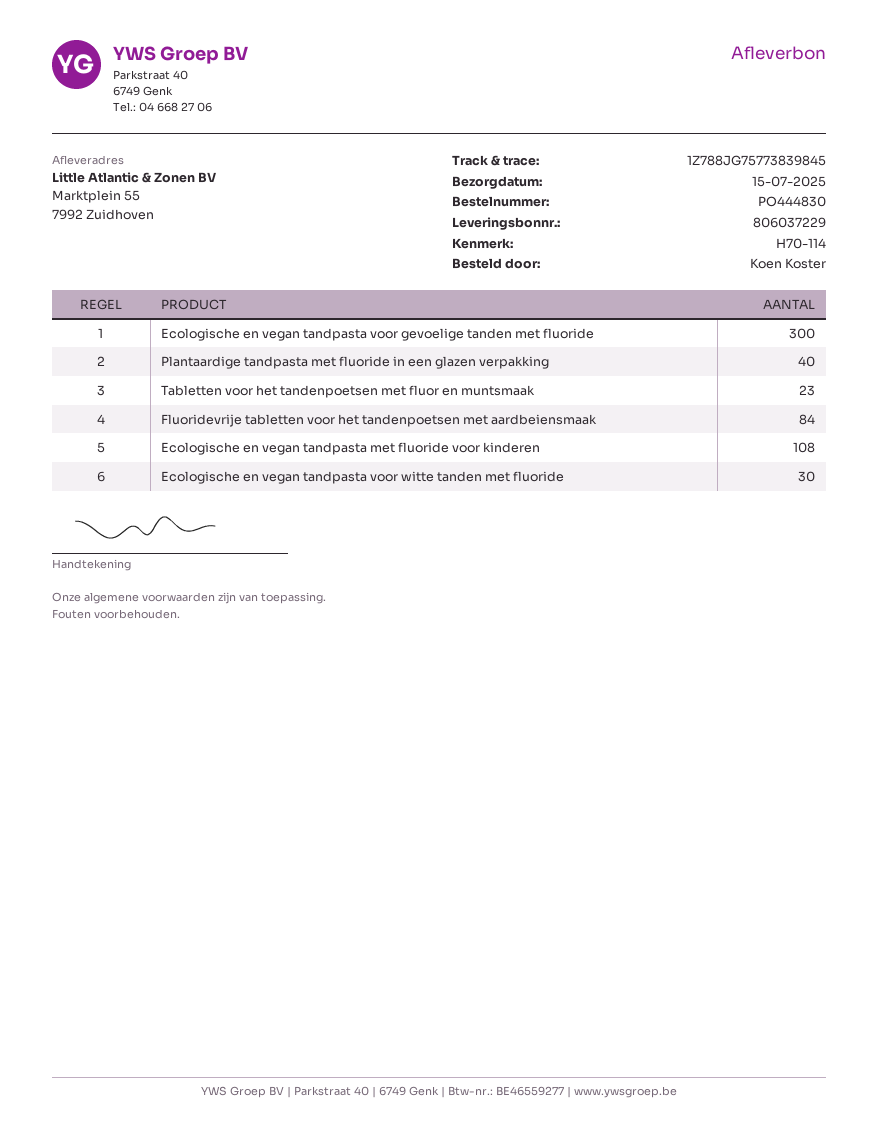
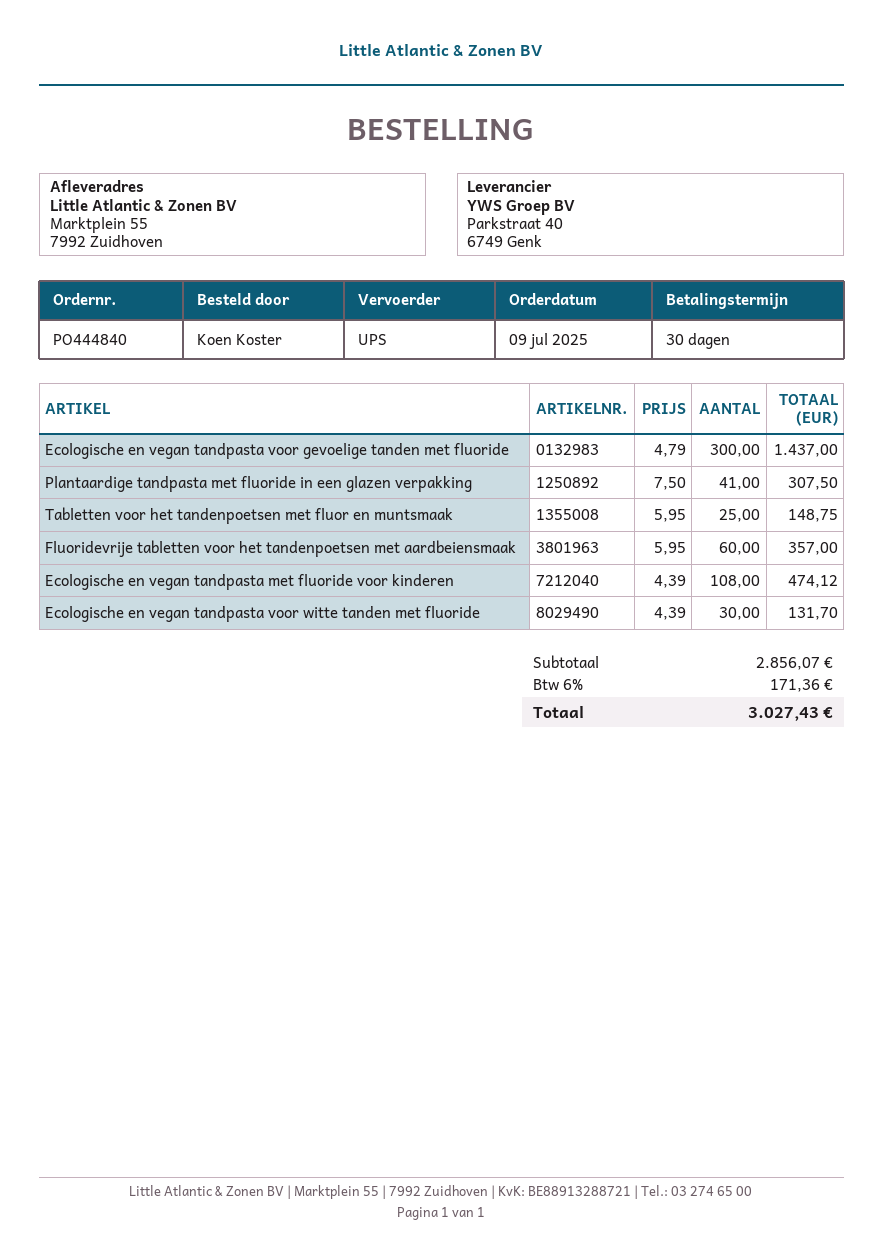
order number: PO444830 -> PO444840
Plantaardige tandpasta met fluoride in een glazen verpakking: 40 -> 41
Tabletten voor het tandenpoetsen met fluor en muntsmaak: 23 -> 25
Fluoridevrije tabletten voor het tandenpoetsen met aardbeiensmaak: 84 -> 60

